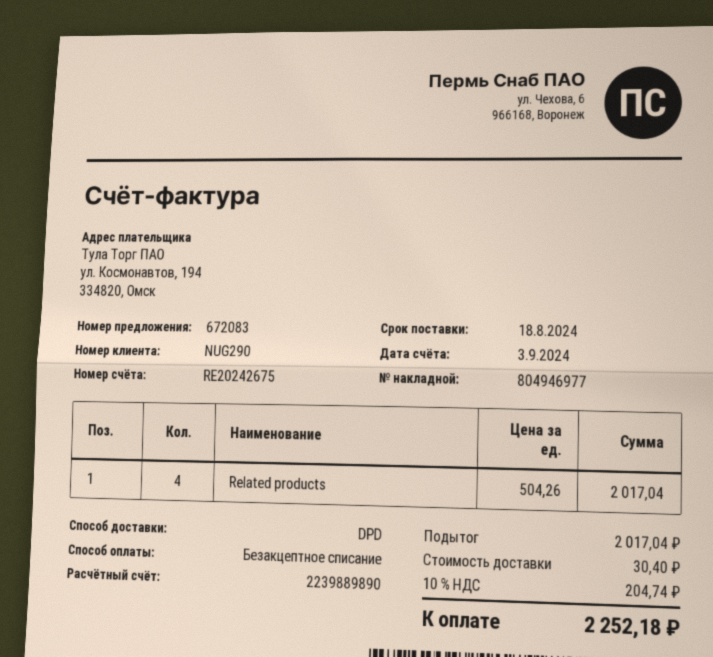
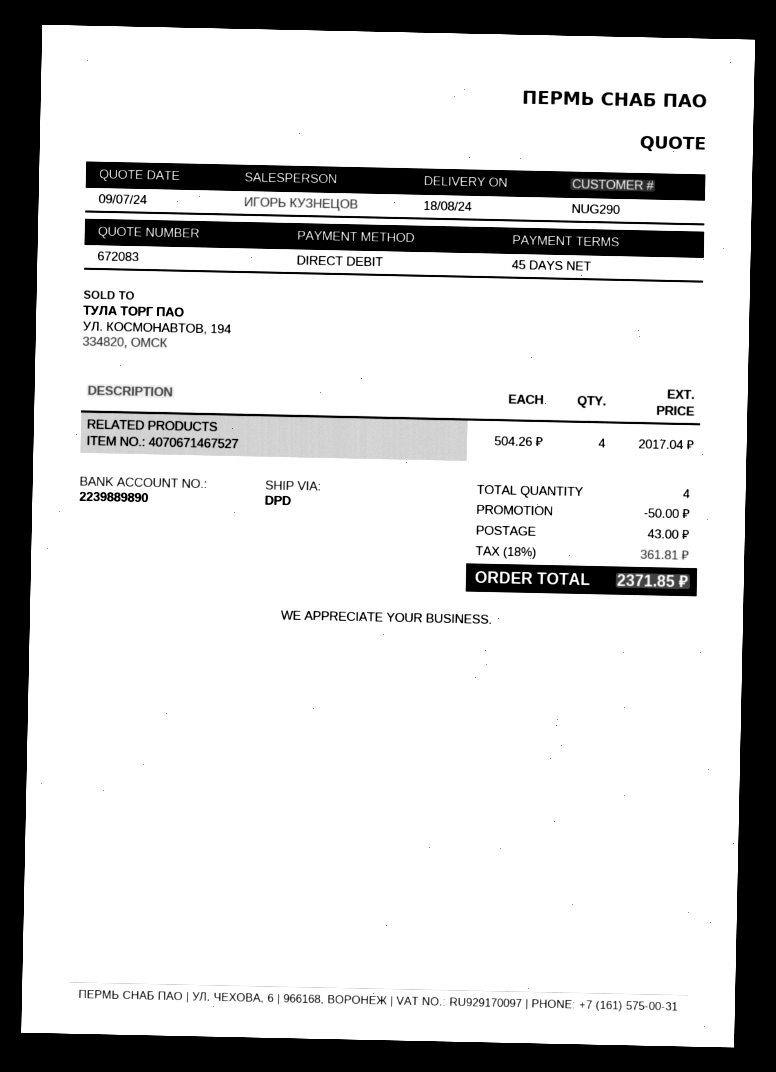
discount: none -> 50.00
shipping: 30.40 -> 43.00
tax: 10% = 204.74 -> 18% = 361.81
total: 2252.18 -> 2371.85

